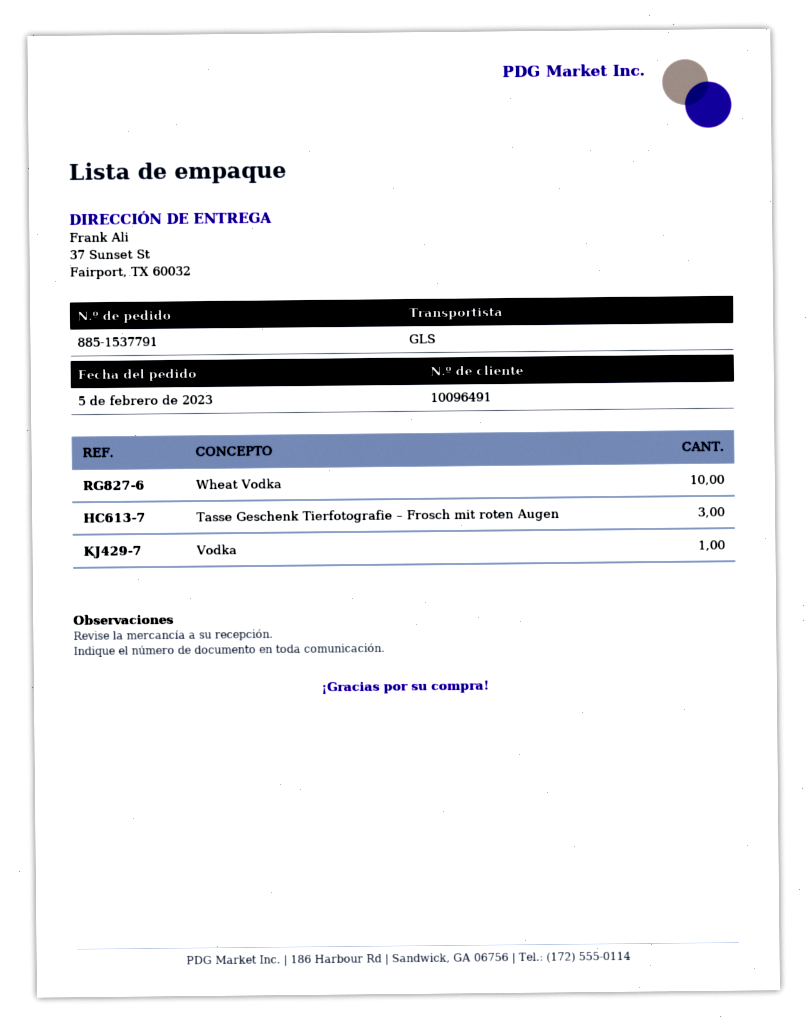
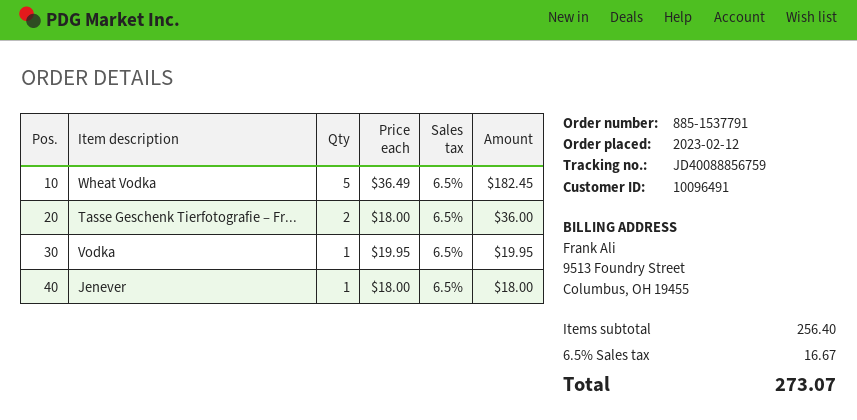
order date: 2023-02-05 -> 2023-02-12
Wheat Vodka: 10 -> 5
Tasse Geschenk Tierfotografie – Frosch mit roten Augen: 3 -> 2
Jenever: none -> 1

